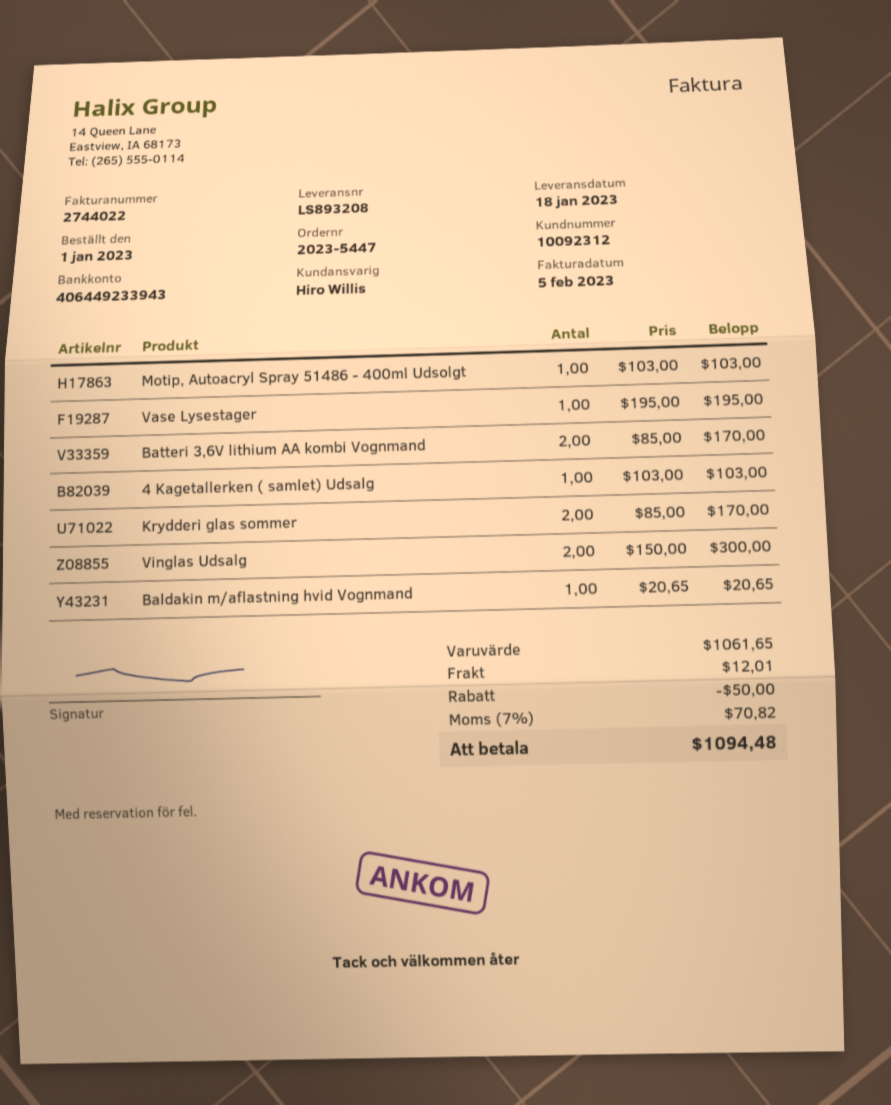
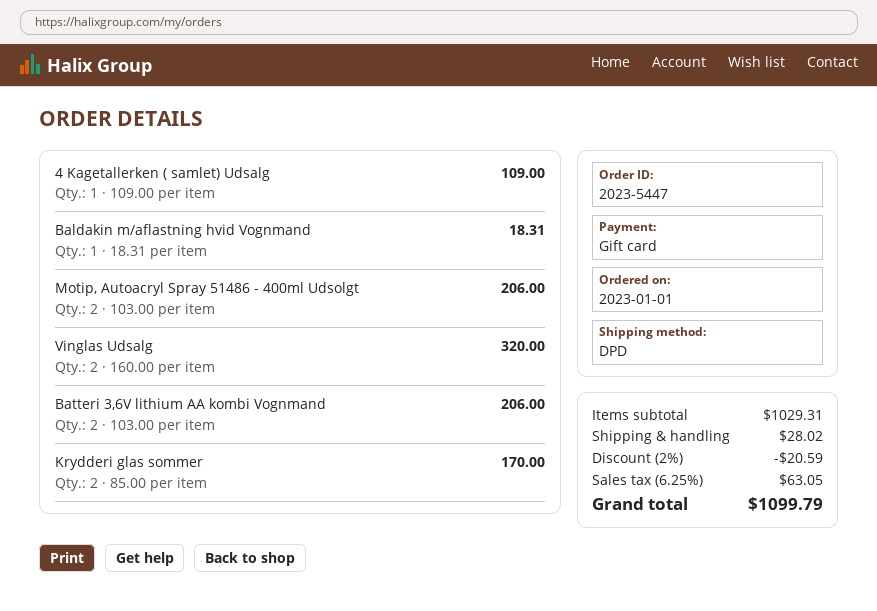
Motip, Autoacryl Spray 51486 - 400ml Udsolgt: 1 x 103.00 = 103.00 -> 2 x 103.00 = 206.00
Vase Lysestager: 1 x 195.00 = 195.00 -> none
Batteri 3,6V lithium AA kombi Vognmand: 2 x 85.00 = 170.00 -> 2 x 103.00 = 206.00
4 Kagetallerken ( samlet) Udsalg: 1 x 103.00 = 103.00 -> 1 x 109.00 = 109.00
Vinglas Udsalg: 2 x 150.00 = 300.00 -> 2 x 160.00 = 320.00
Baldakin m/aflastning hvid Vognmand: 1 x 20.65 = 20.65 -> 1 x 18.31 = 18.31
subtotal: 1061.65 -> 1029.31
discount: 50.00 -> 20.59
shipping: 12.01 -> 28.02
tax: 7% = 70.82 -> 6.25% = 63.05
total: 1094.48 -> 1099.79

